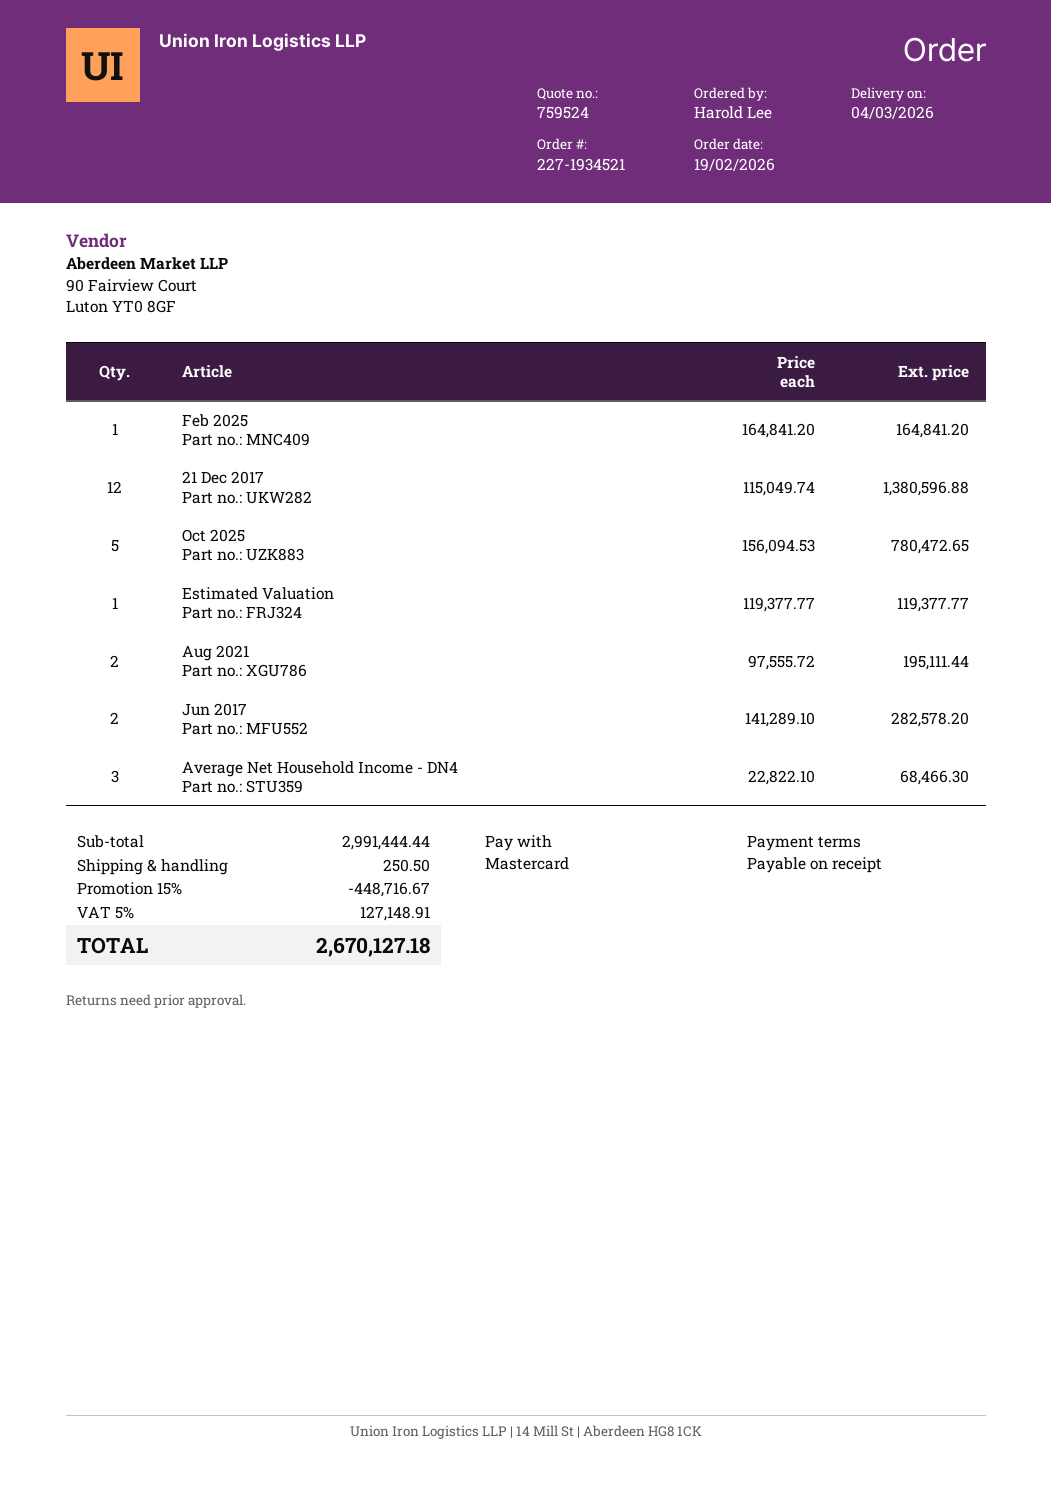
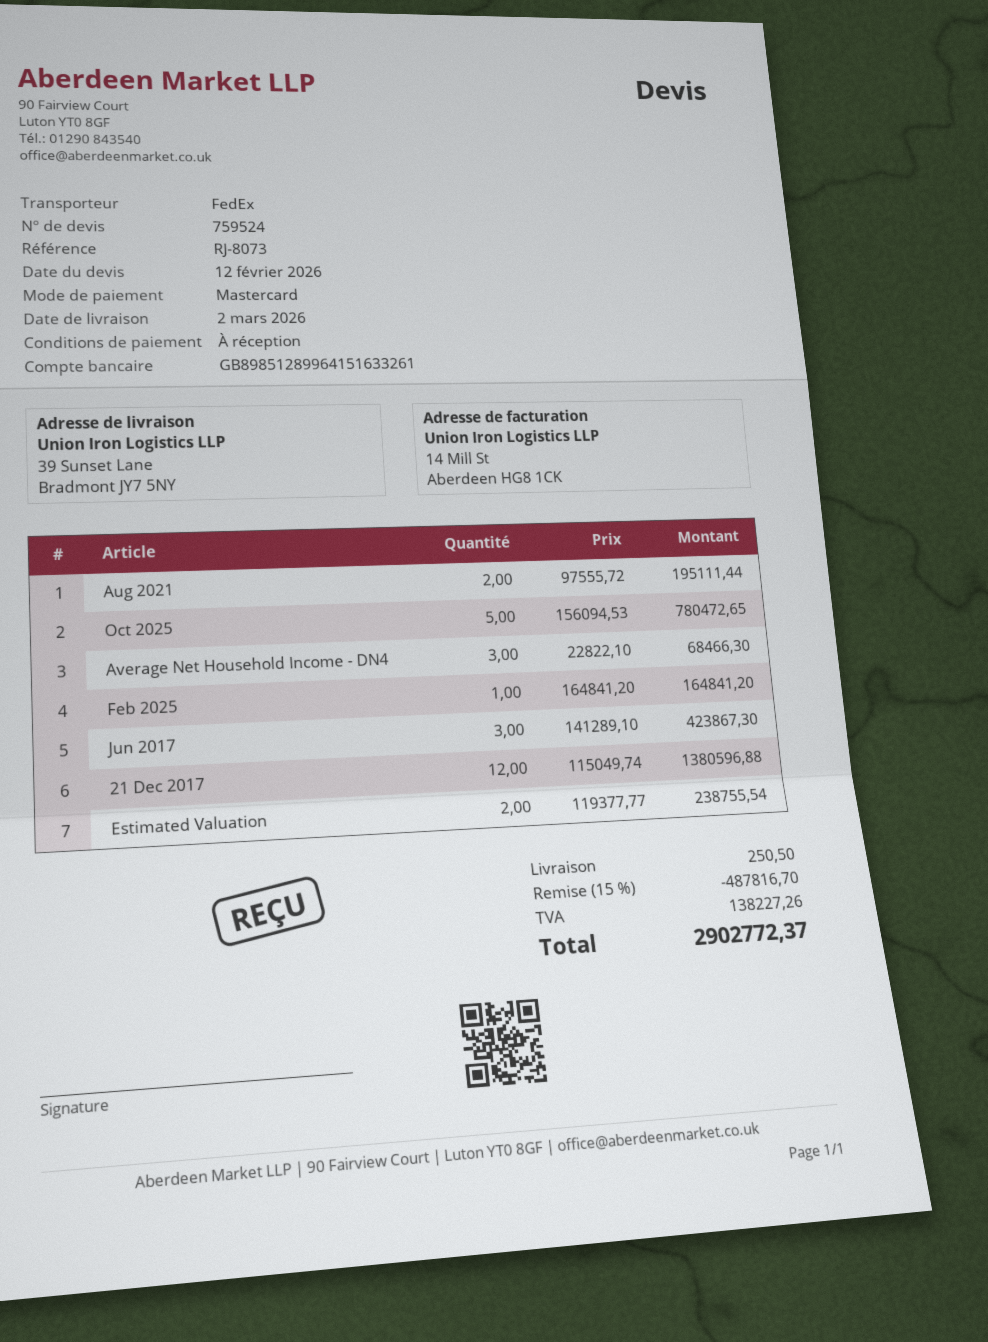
delivery date: 2026-03-04 -> 2026-03-02
Estimated Valuation: 1 x 119377.77 = 119377.77 -> 2 x 119377.77 = 238755.54
Jun 2017: 2 x 141289.10 = 282578.20 -> 3 x 141289.10 = 423867.30
discount: 15% = 448716.67 -> 15% = 487816.70
tax: 127148.91 -> 138227.26
total: 2670127.18 -> 2902772.37

